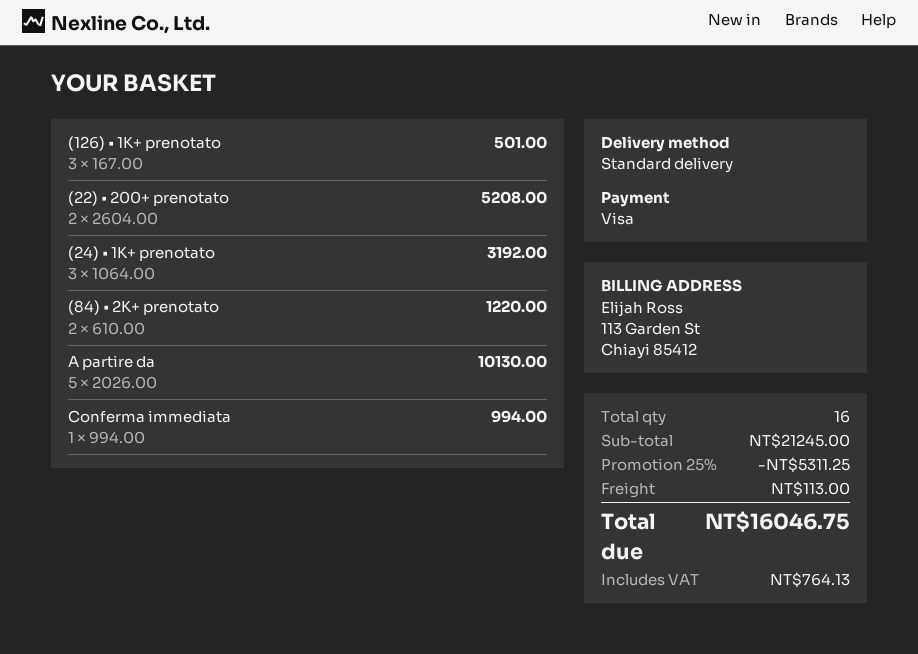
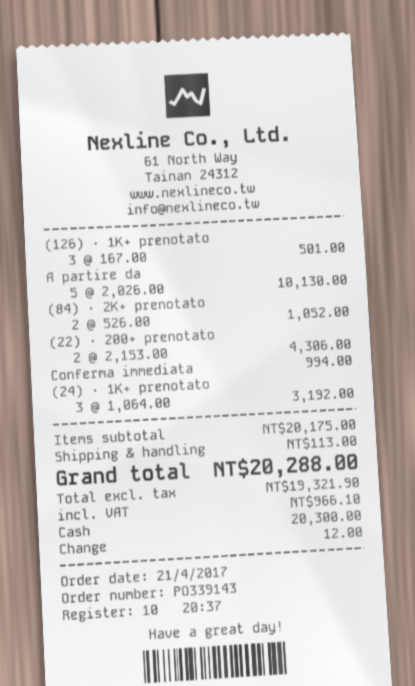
payment method: Visa -> cash
(22) • 200+ prenotato: 2 x 2604.00 = 5208.00 -> 2 x 2153.00 = 4306.00
(84) • 2K+ prenotato: 2 x 610.00 = 1220.00 -> 2 x 526.00 = 1052.00
subtotal: 21245.00 -> 20175.00
discount: 25% = 5311.25 -> none
tax: 764.13 -> 966.10
total: 16046.75 -> 20288.00

